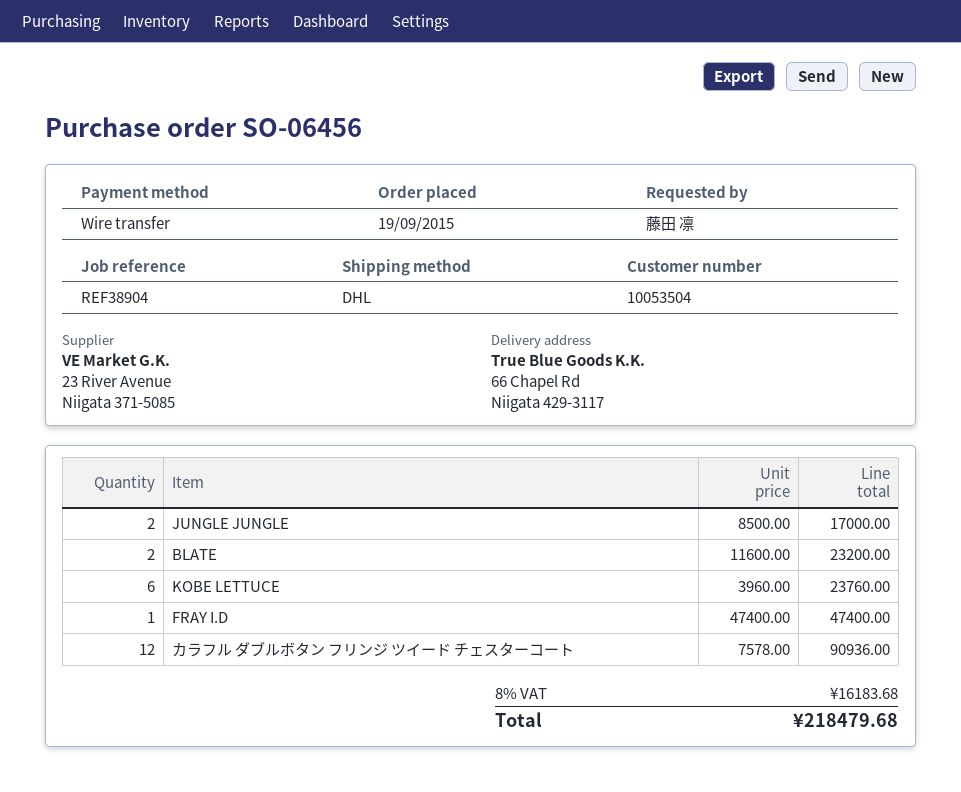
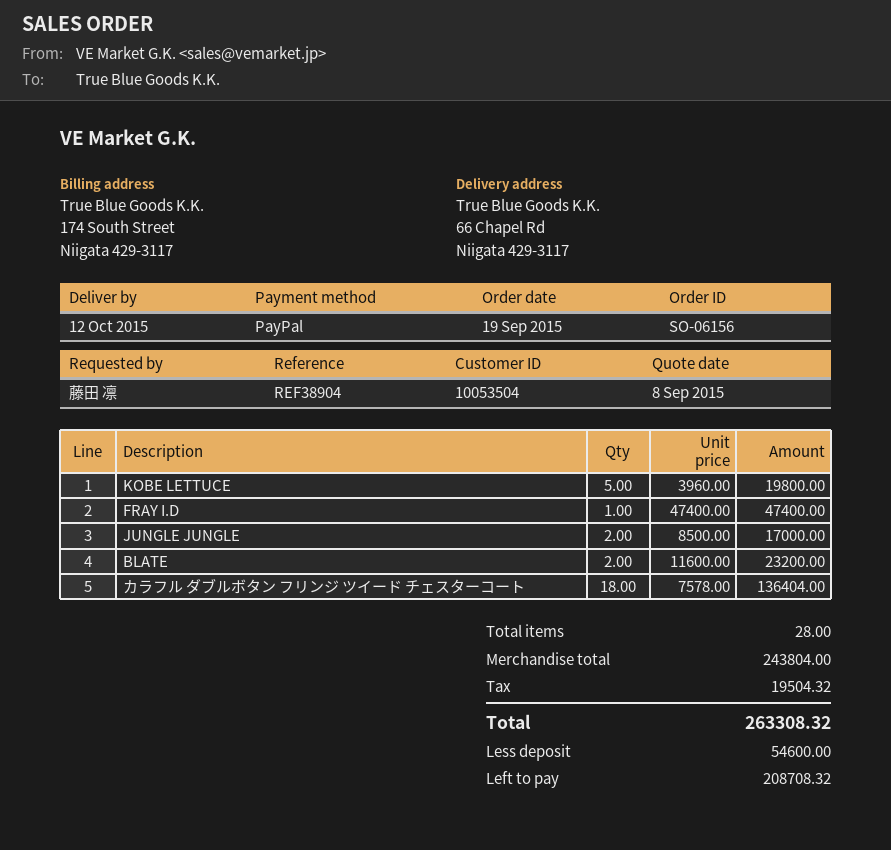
order number: SO-06456 -> SO-06156
payment method: bank transfer -> PayPal
KOBE LETTUCE: 6 x 3960.00 = 23760.00 -> 5 x 3960.00 = 19800.00
カラフル ダブルボタン フリンジ ツイード チェスターコート: 12 x 7578.00 = 90936.00 -> 18 x 7578.00 = 136404.00
tax: 16183.68 -> 19504.32
total: 218479.68 -> 263308.32

